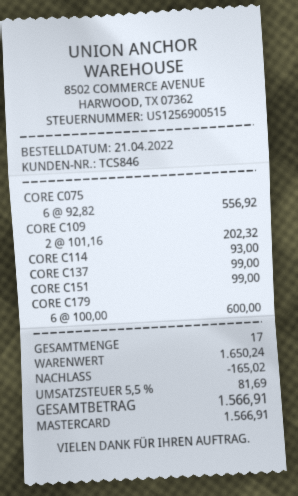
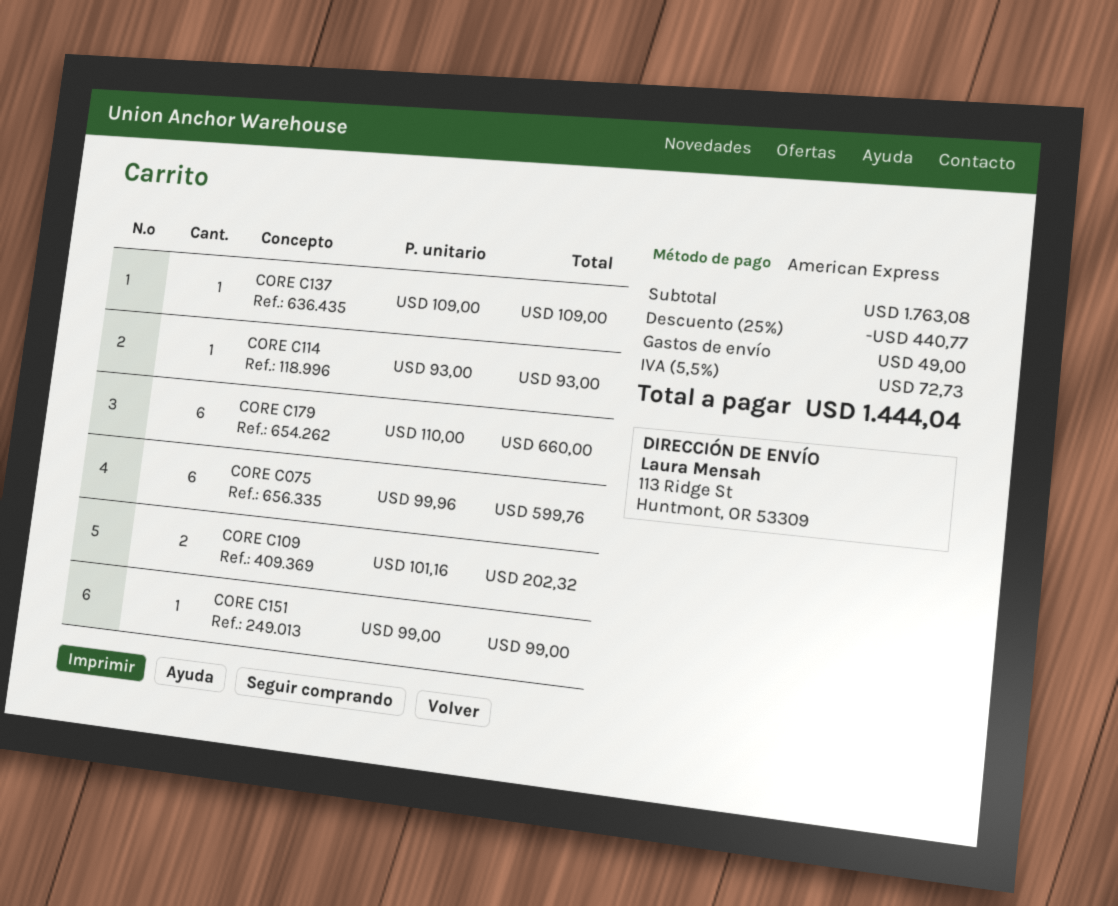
payment method: Mastercard -> American Express
CORE C075: 6 x 92.82 = 556.92 -> 6 x 99.96 = 599.76
CORE C137: 1 x 99.00 = 99.00 -> 1 x 109.00 = 109.00
CORE C179: 6 x 100.00 = 600.00 -> 6 x 110.00 = 660.00
subtotal: 1650.24 -> 1763.08
discount: 165.02 -> 440.77
shipping: none -> 49.00
tax: 5.5% = 81.69 -> 5.5% = 72.73
total: 1566.91 -> 1444.04

